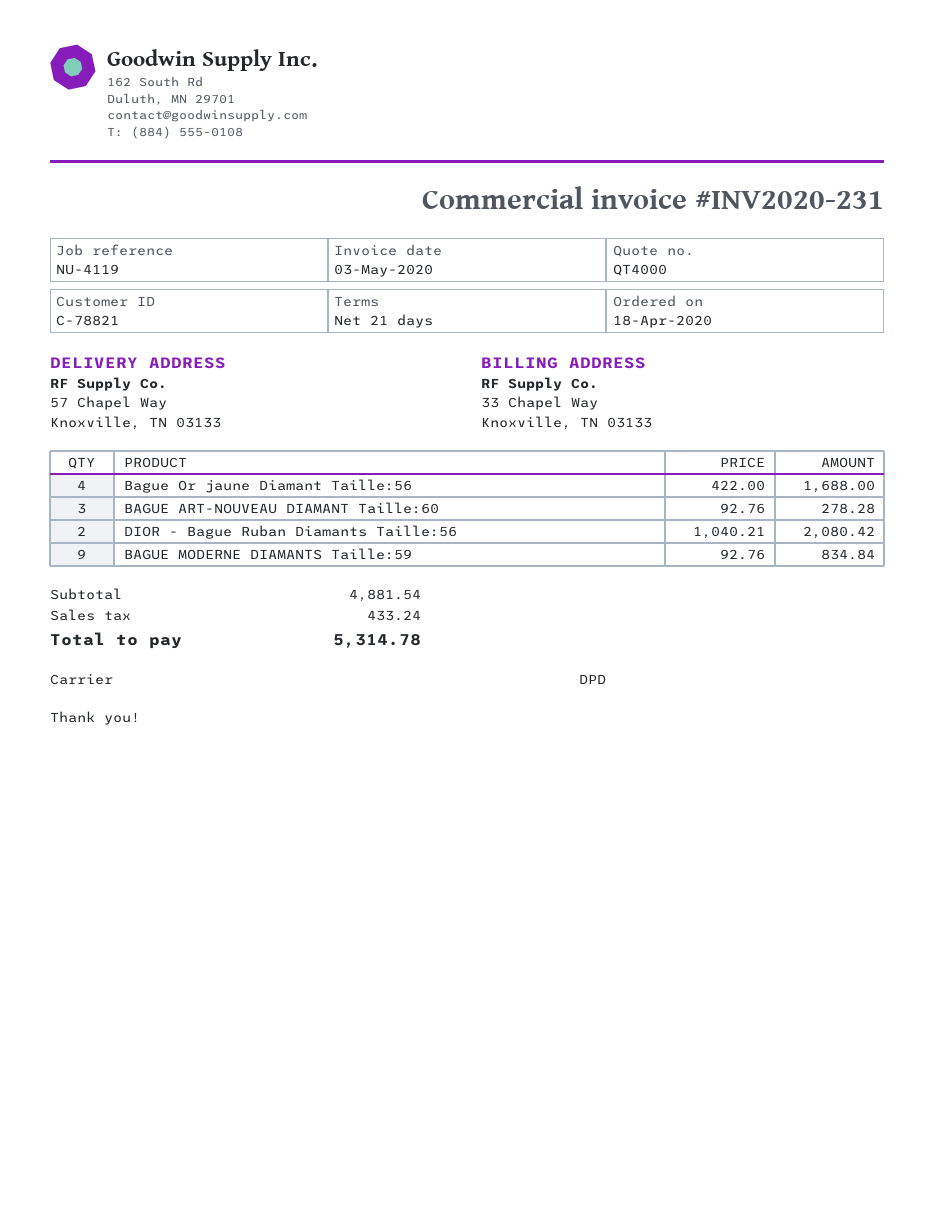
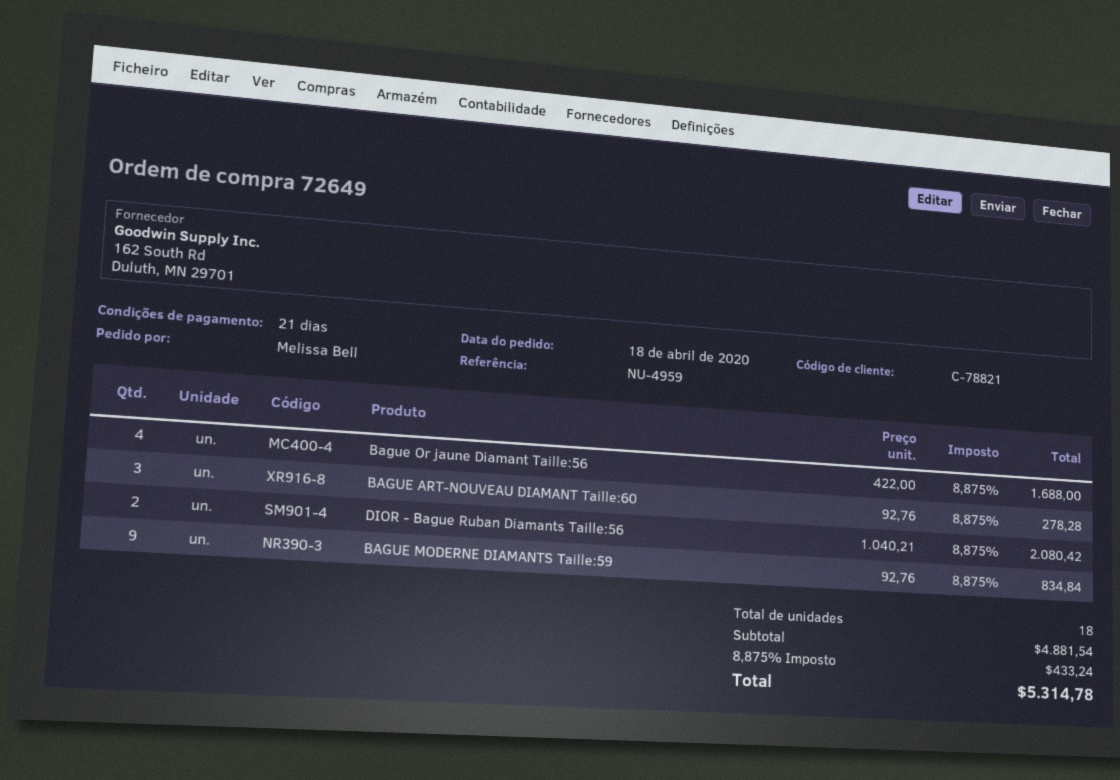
reference: NU-4119 -> NU-4959

